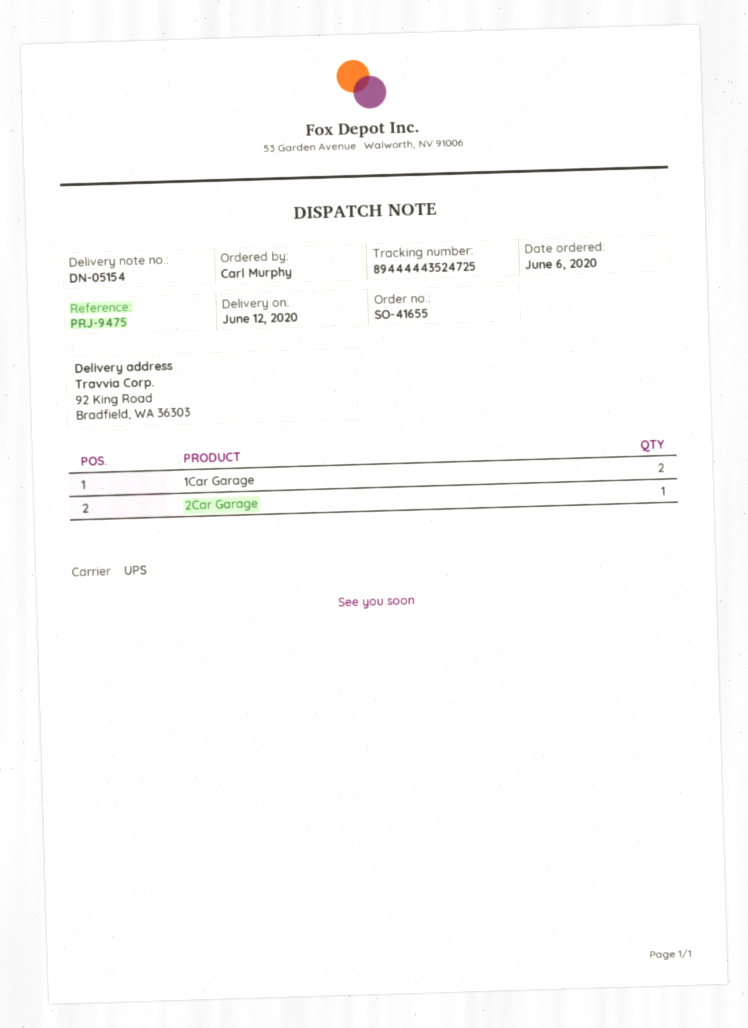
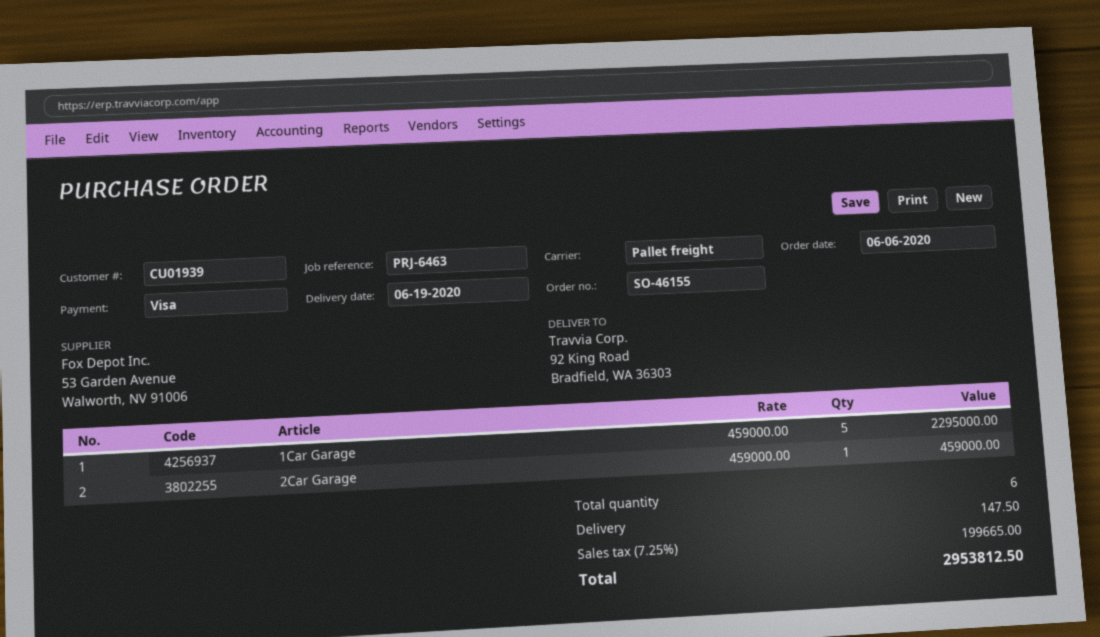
order number: SO-41655 -> SO-46155
delivery date: 2020-06-12 -> 2020-06-19
reference: PRJ-9475 -> PRJ-6463
shipping method: UPS -> pallet freight
1Car Garage: 2 -> 5

